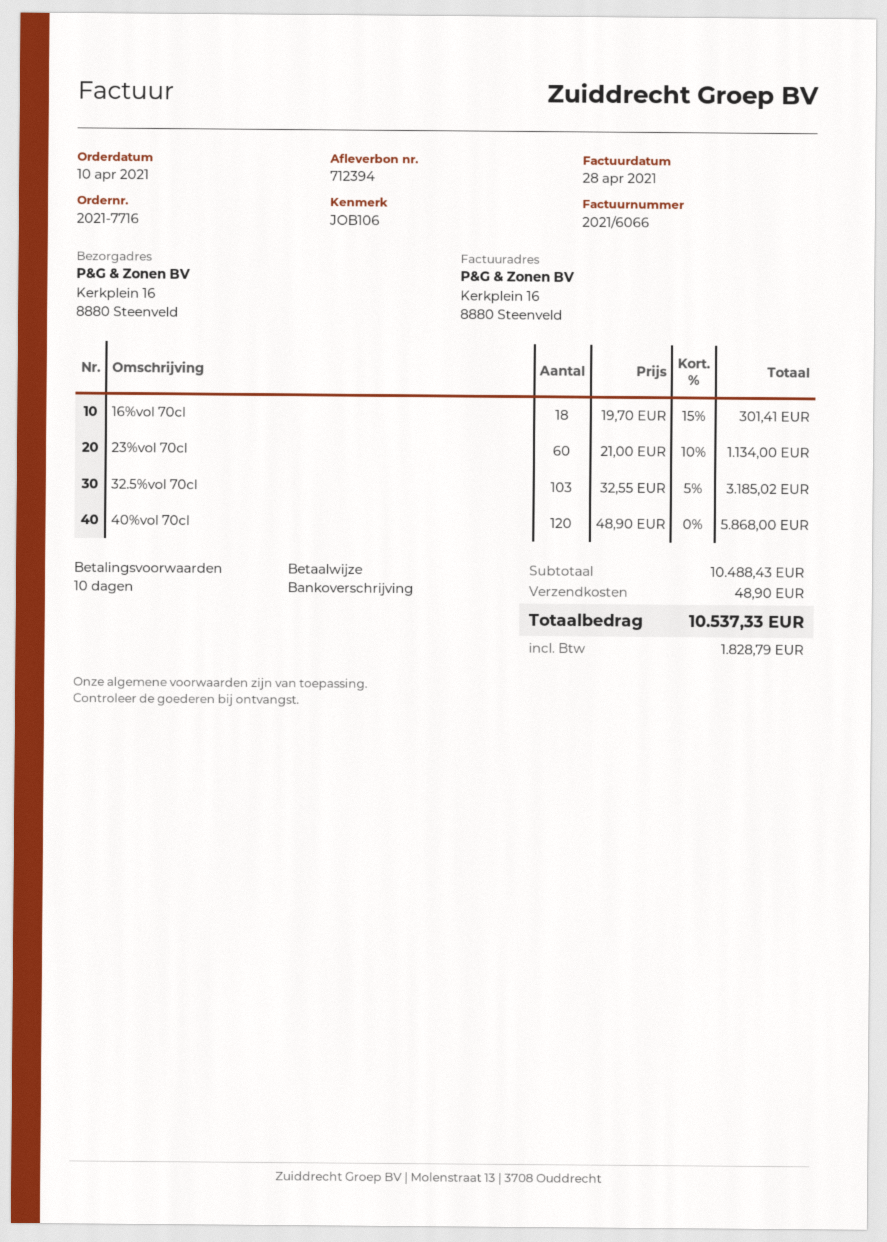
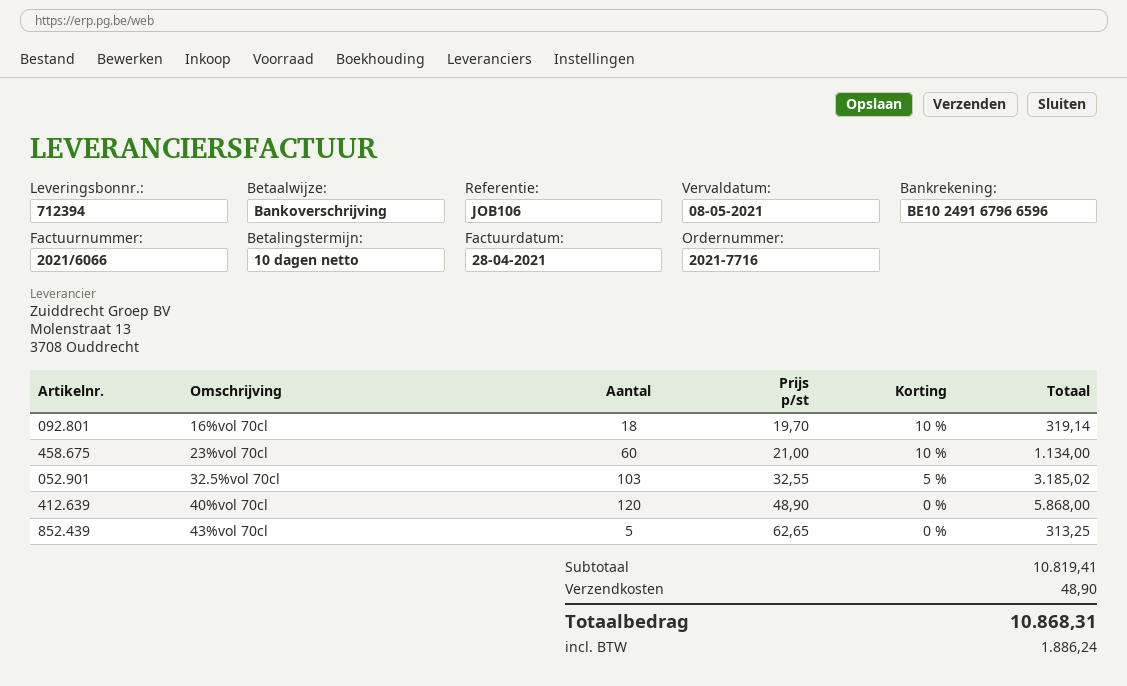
16%vol 70cl: 18 x 19.70 - 15% = 301.41 -> 18 x 19.70 - 10% = 319.14
43%vol 70cl: none -> 5 x 62.65 = 313.25
subtotal: 10488.43 -> 10819.41
tax: 1828.79 -> 1886.24
total: 10537.33 -> 10868.31

